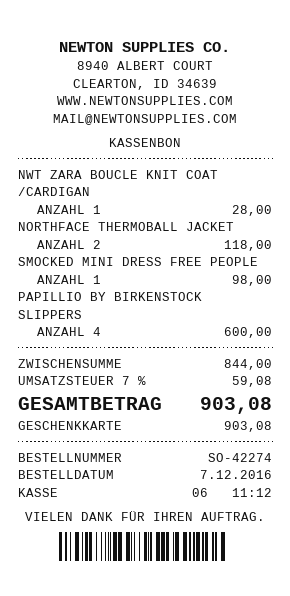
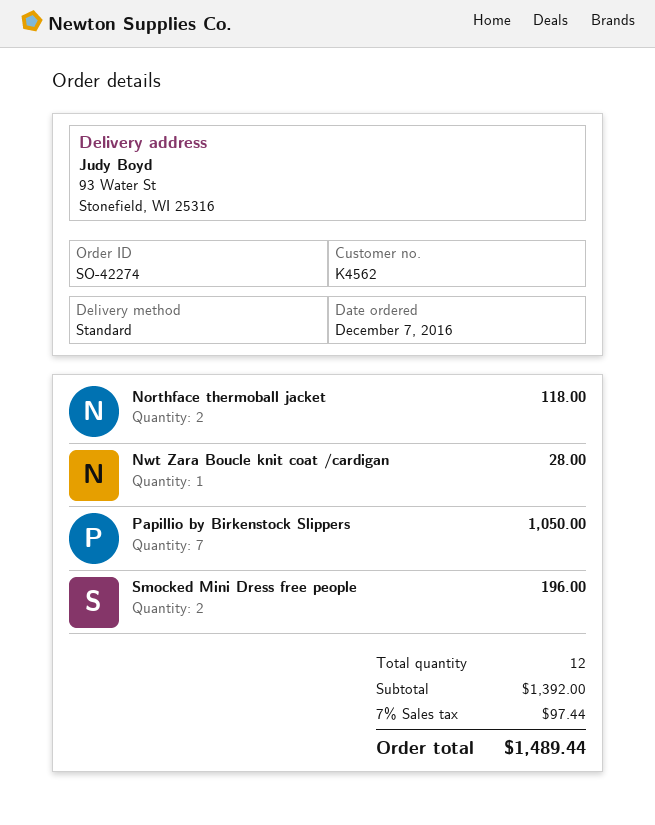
SMOCKED MINI DRESS FREE PEOPLE: 1 for 98.00 -> 2 for 196.00
PAPILLIO BY BIRKENSTOCK SLIPPERS: 4 for 600.00 -> 7 for 1050.00
subtotal: 844.00 -> 1392.00
tax: 7% = 59.08 -> 7% = 97.44
total: 903.08 -> 1489.44

